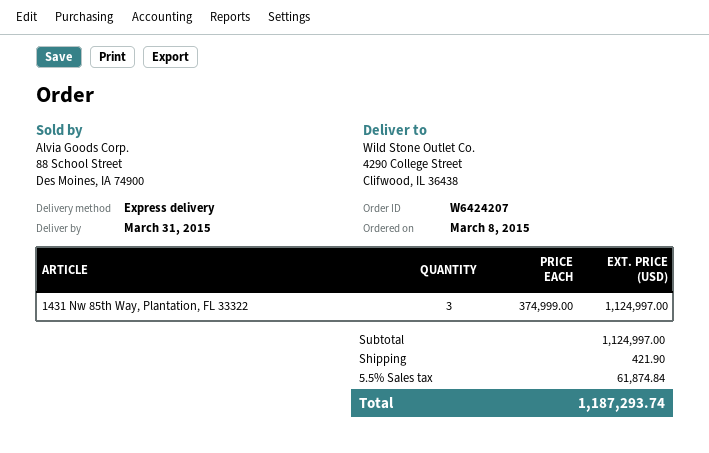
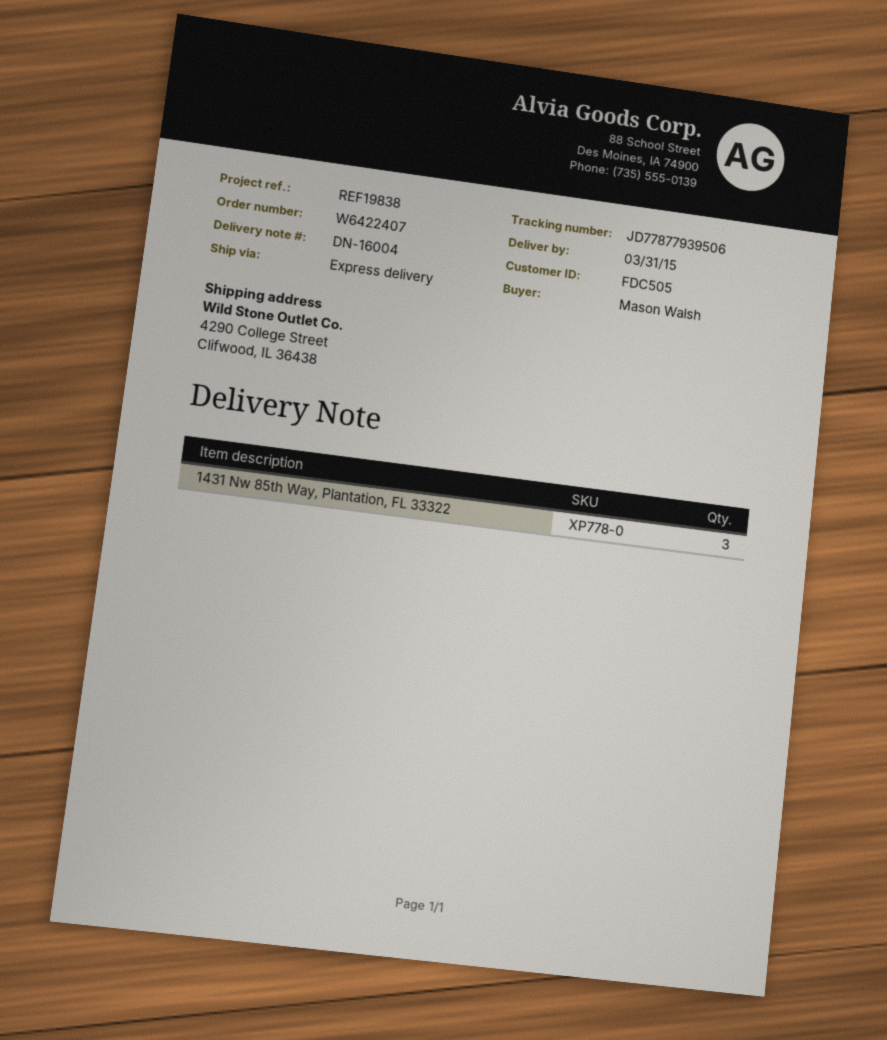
order number: W6424207 -> W6422407

